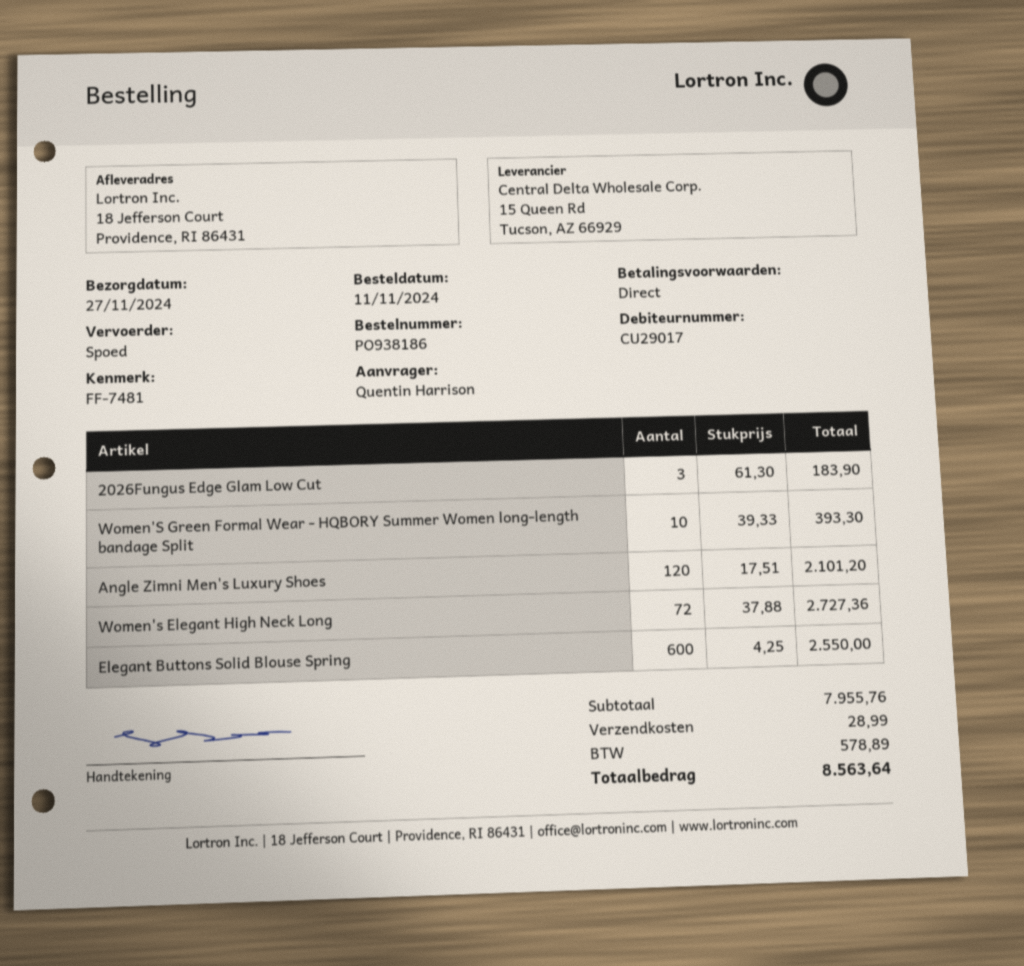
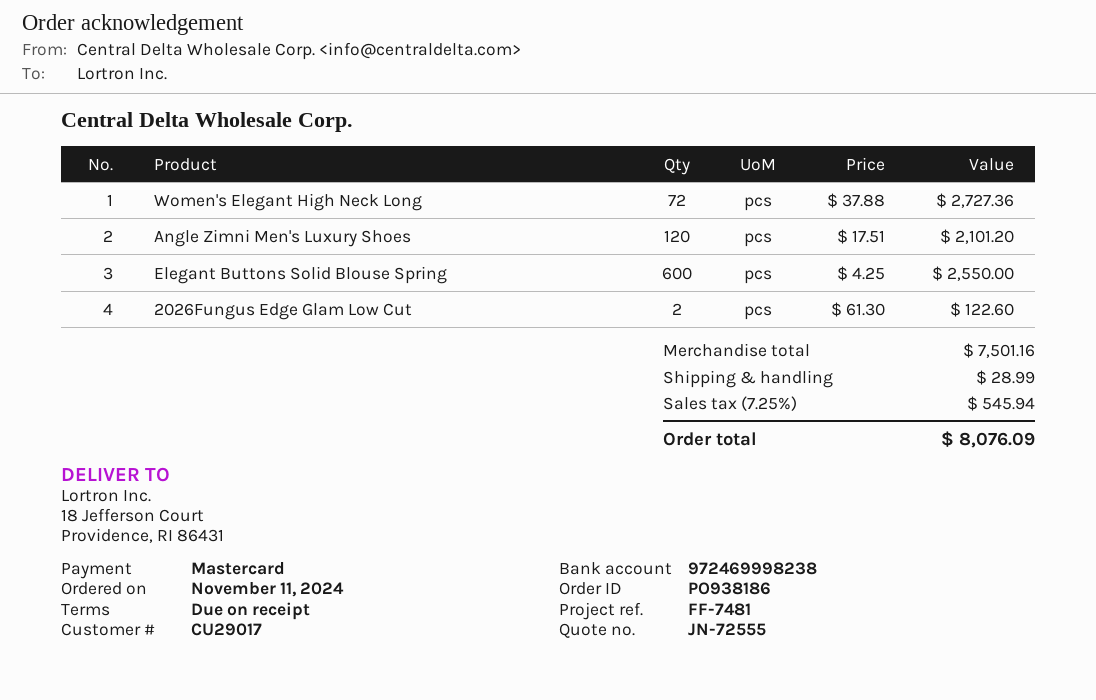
2026Fungus Edge Glam Low Cut: 3 x 61.30 = 183.90 -> 2 x 61.30 = 122.60
Women'S Green Formal Wear - HQBORY Summer Women long-length bandage Split: 10 x 39.33 = 393.30 -> none
subtotal: 7955.76 -> 7501.16
tax: 578.89 -> 545.94
total: 8563.64 -> 8076.09

